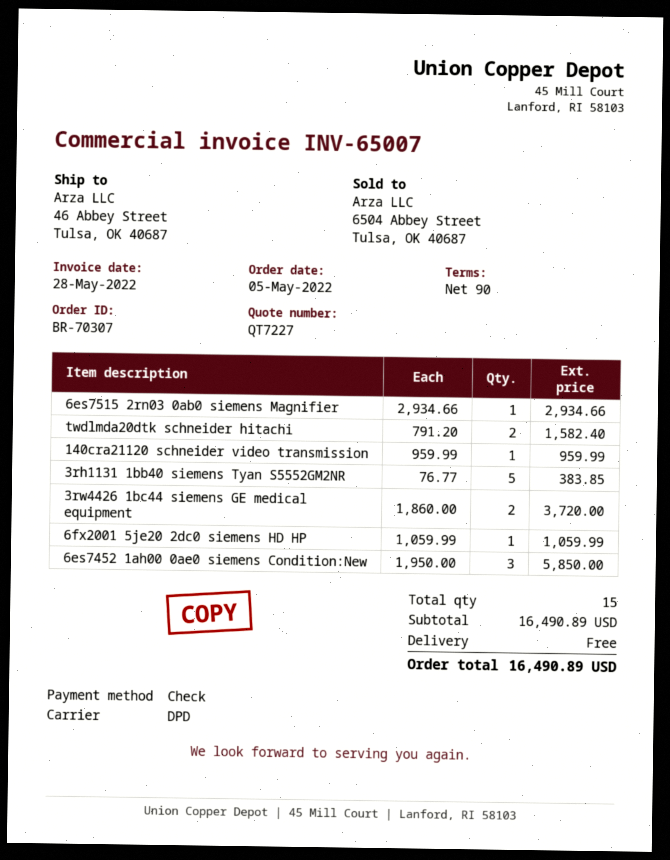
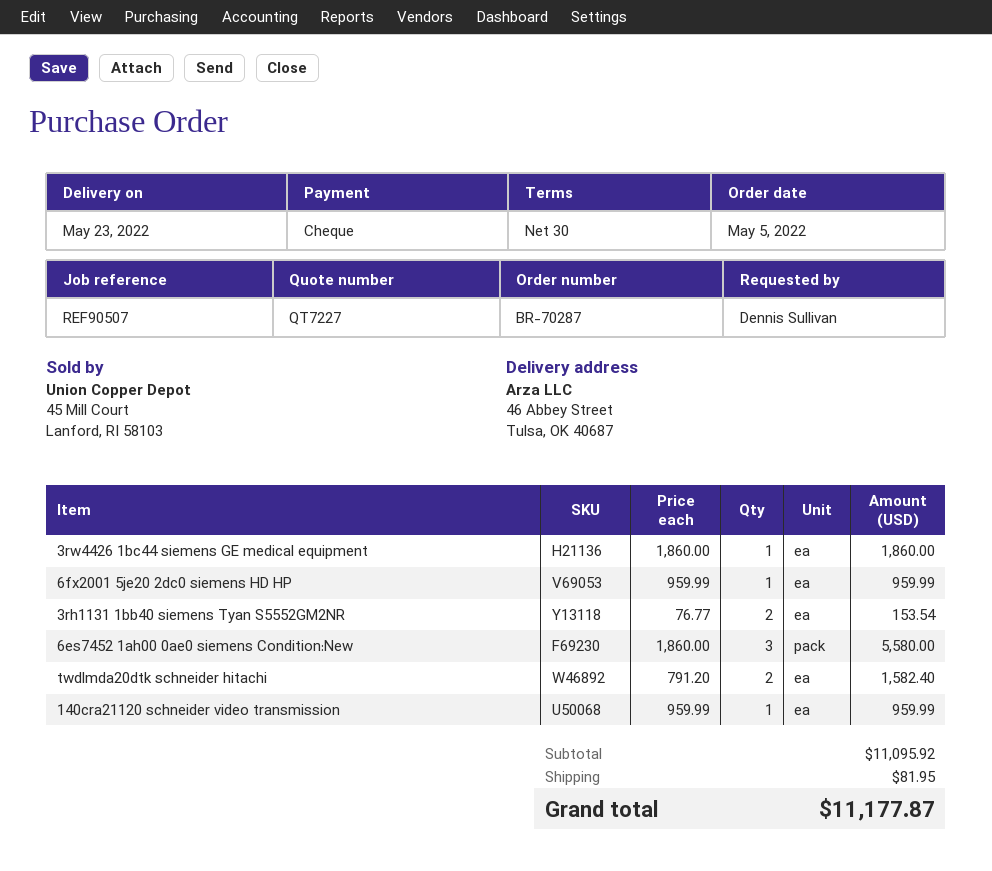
order number: BR-70307 -> BR-70287
payment terms: 90 days -> 30 days
6es7515 2rn03 0ab0 siemens Magnifier: 1 x 2934.66 = 2934.66 -> none
3rh1131 1bb40 siemens Tyan S5552GM2NR: 5 x 76.77 = 383.85 -> 2 x 76.77 = 153.54
3rw4426 1bc44 siemens GE medical equipment: 2 x 1860.00 = 3720.00 -> 1 x 1860.00 = 1860.00
6fx2001 5je20 2dc0 siemens HD HP: 1 x 1059.99 = 1059.99 -> 1 x 959.99 = 959.99
6es7452 1ah00 0ae0 siemens Condition:New: 3 x 1950.00 = 5850.00 -> 3 x 1860.00 = 5580.00
subtotal: 16490.89 -> 11095.92
shipping: 0.00 -> 81.95
total: 16490.89 -> 11177.87

